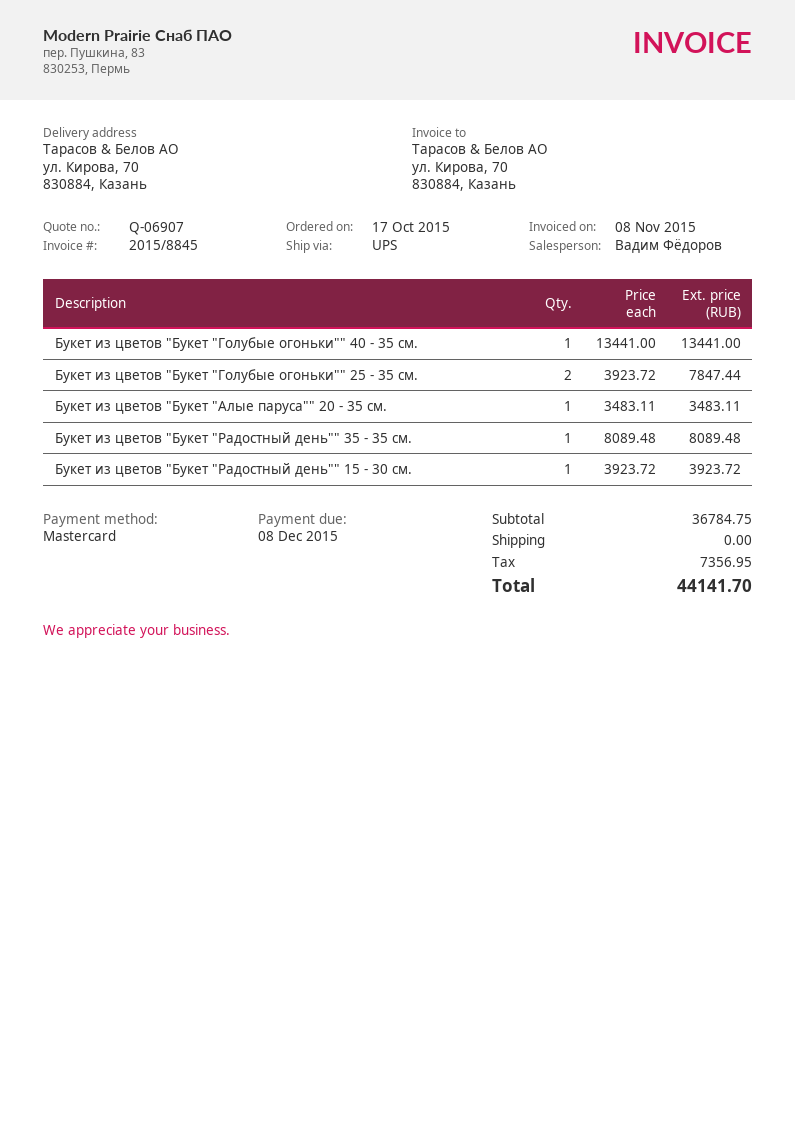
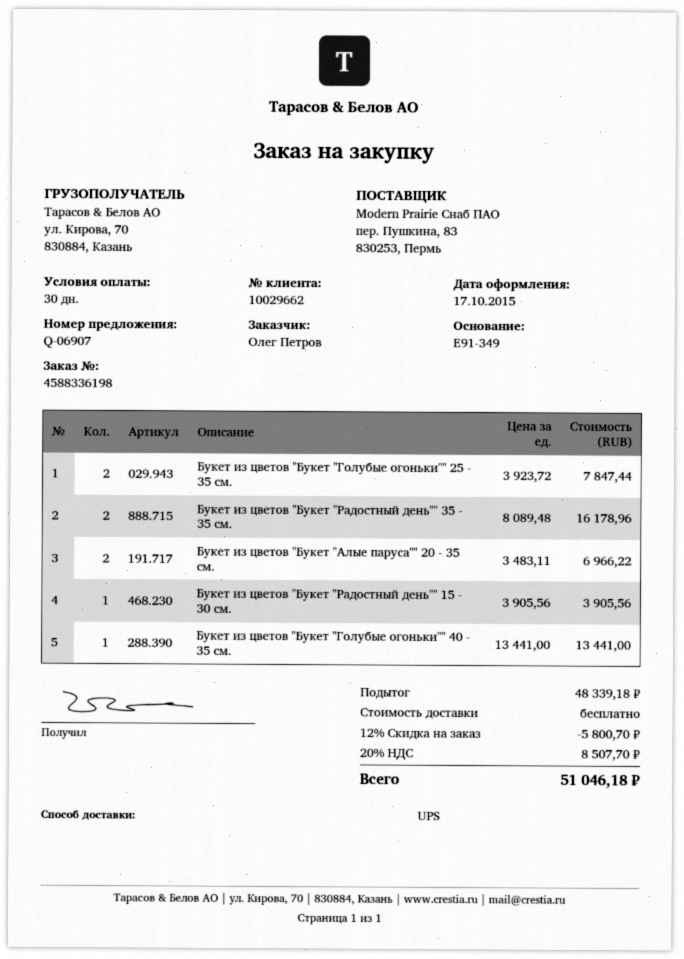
Букет из цветов "Букет "Алые паруса"" 20 - 35 см.: 1 x 3483.11 = 3483.11 -> 2 x 3483.11 = 6966.22
Букет из цветов "Букет "Радостный день"" 35 - 35 см.: 1 x 8089.48 = 8089.48 -> 2 x 8089.48 = 16178.96
Букет из цветов "Букет "Радостный день"" 15 - 30 см.: 1 x 3923.72 = 3923.72 -> 1 x 3905.56 = 3905.56
subtotal: 36784.75 -> 48339.18
discount: none -> 12% = 5800.70
tax: 7356.95 -> 8507.70
total: 44141.70 -> 51046.18

